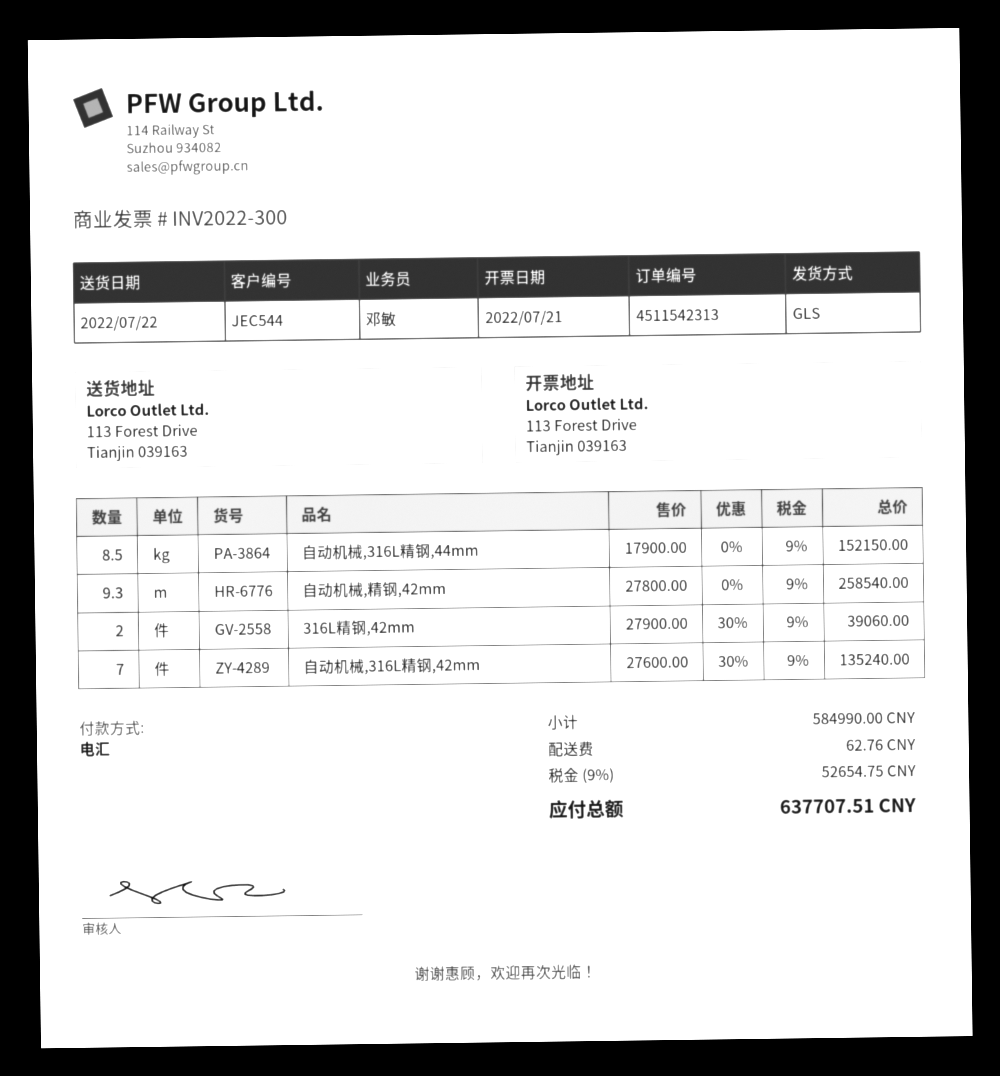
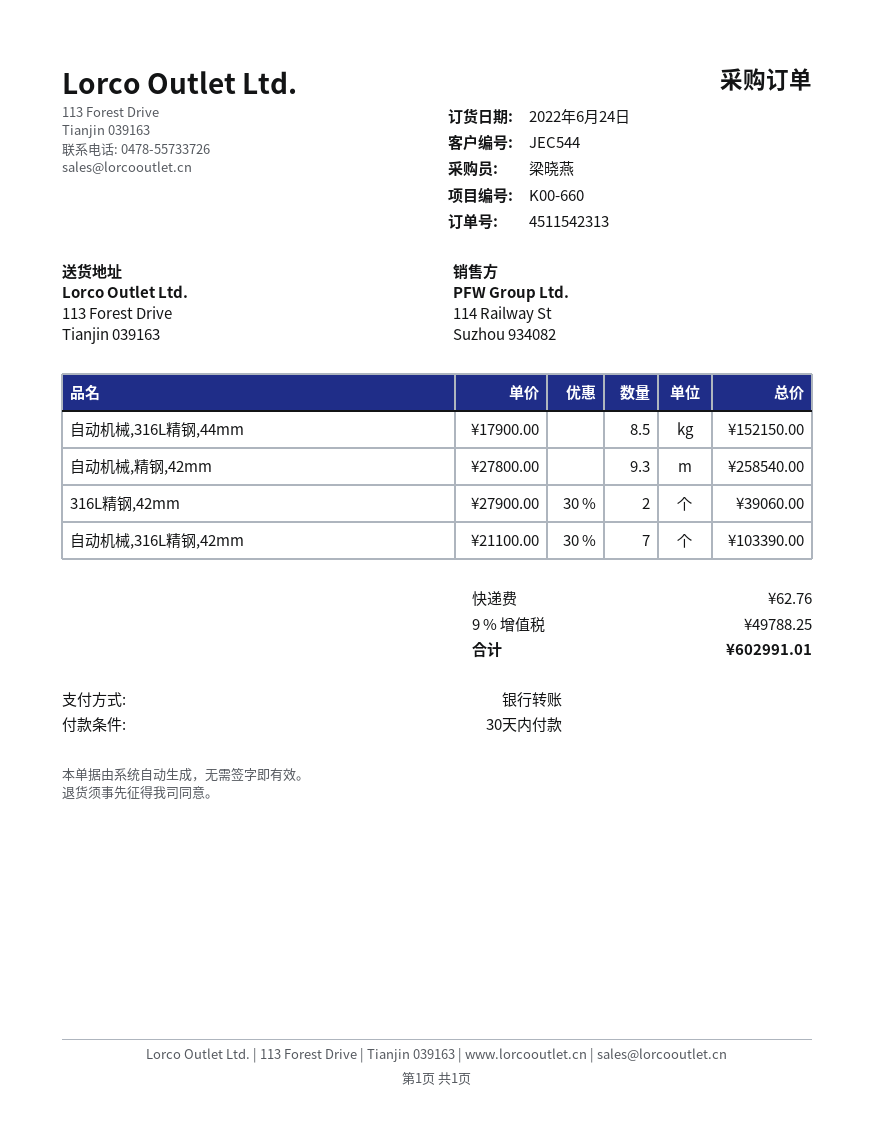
自动机械,316L精钢,42mm: 7 x 27600.00 - 30% = 135240.00 -> 7 x 21100.00 - 30% = 103390.00
tax: 9% = 52654.75 -> 9% = 49788.25
total: 637707.51 -> 602991.01

